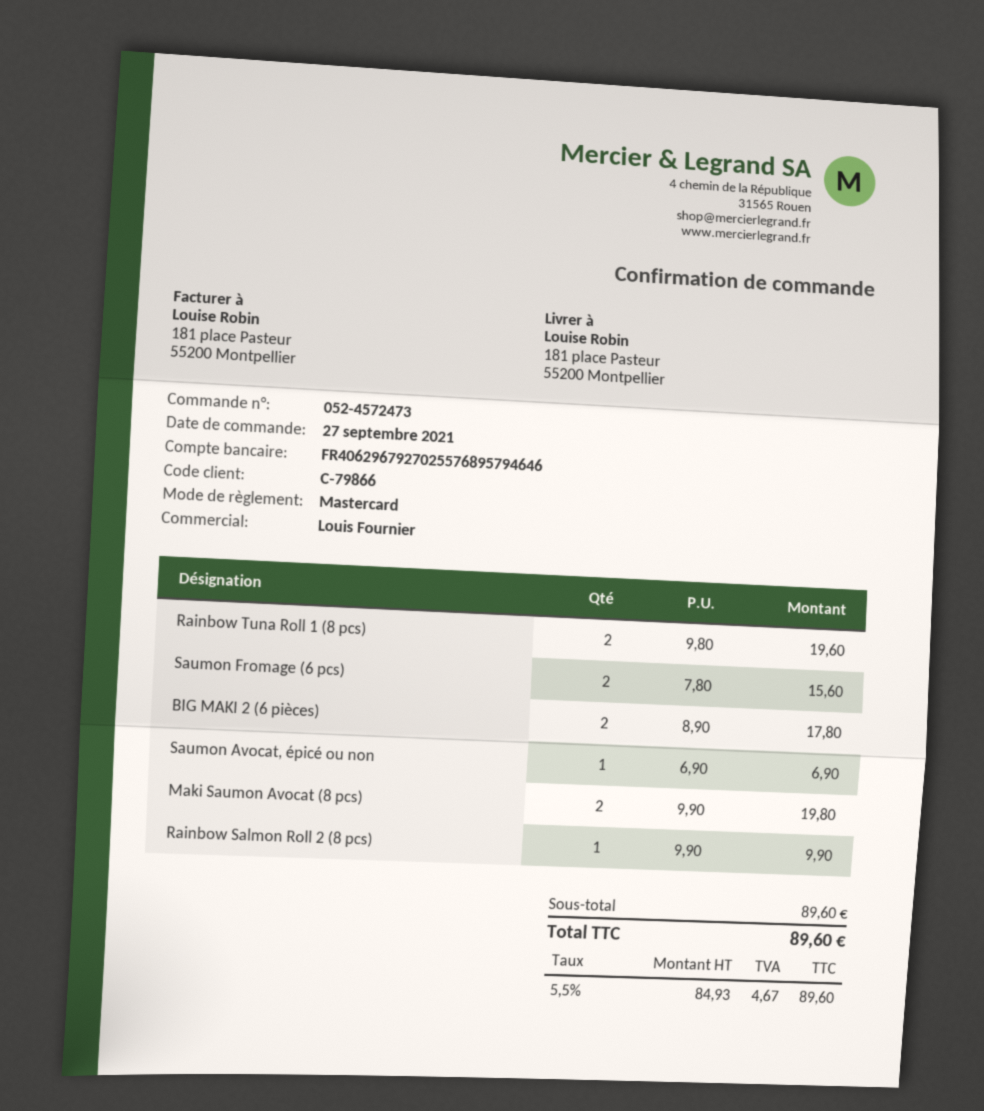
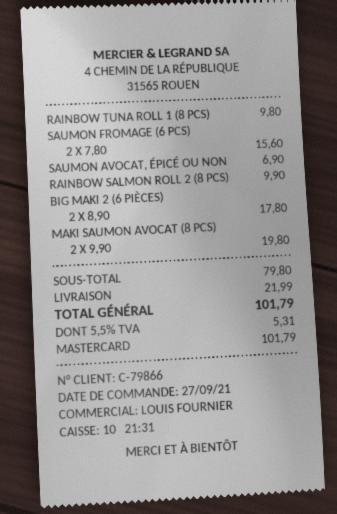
Rainbow Tuna Roll 1 (8 pcs): 2 x 9.80 = 19.60 -> 1 x 9.80 = 9.80
subtotal: 89.60 -> 79.80
shipping: none -> 21.99
tax: 5.5% = 4.67 -> 5.5% = 5.31
total: 89.60 -> 101.79

